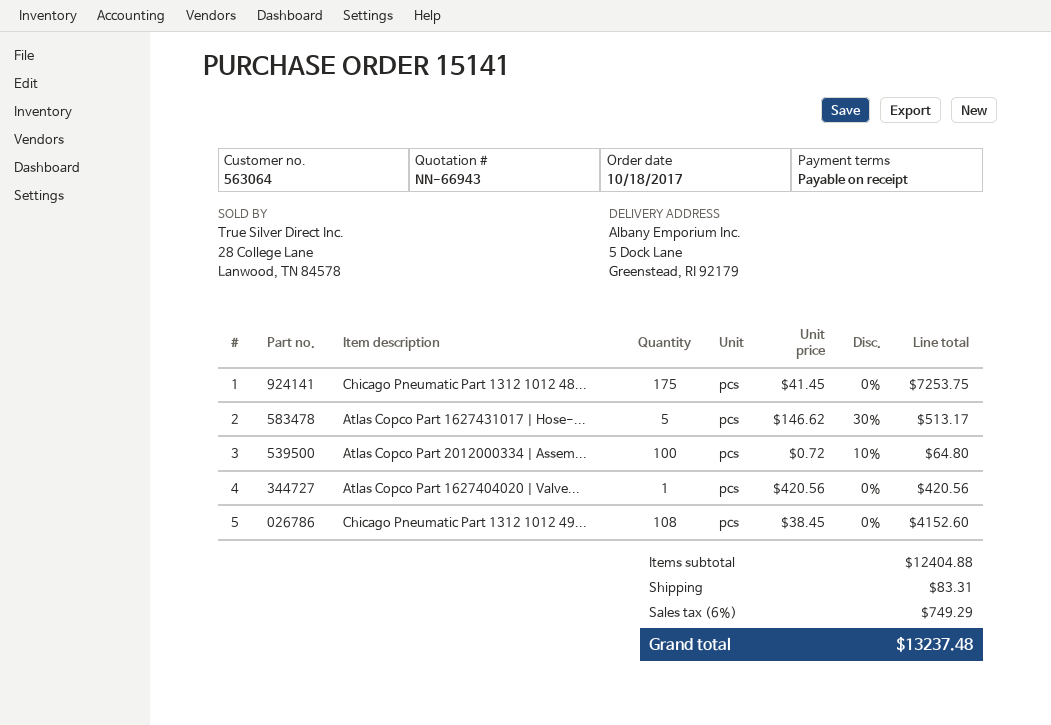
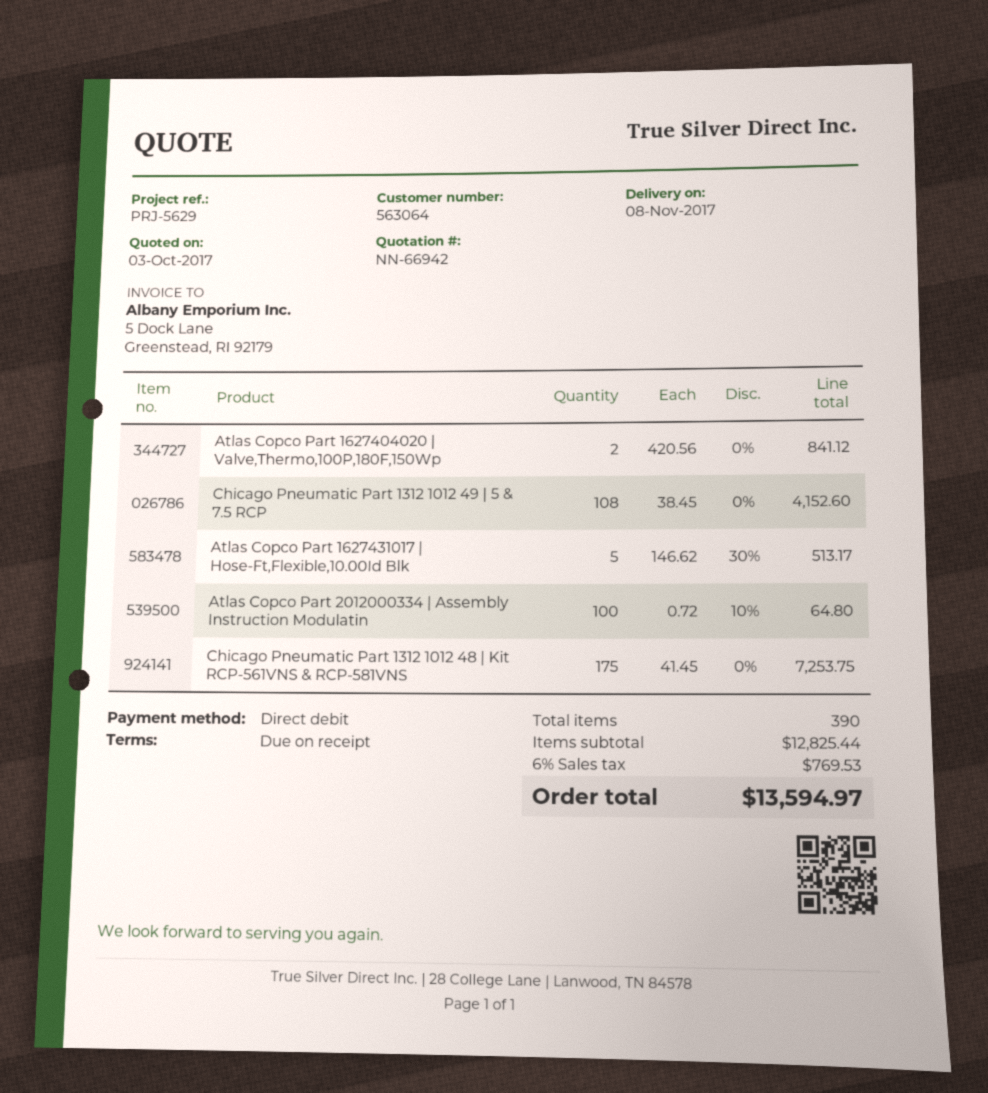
quote number: NN-66943 -> NN-66942
Atlas Copco Part 1627404020 | Valve...: 1 x 420.56 = 420.56 -> 2 x 420.56 = 841.12
subtotal: 12404.88 -> 12825.44
shipping: 83.31 -> none
tax: 6% = 749.29 -> 6% = 769.53
total: 13237.48 -> 13594.97

